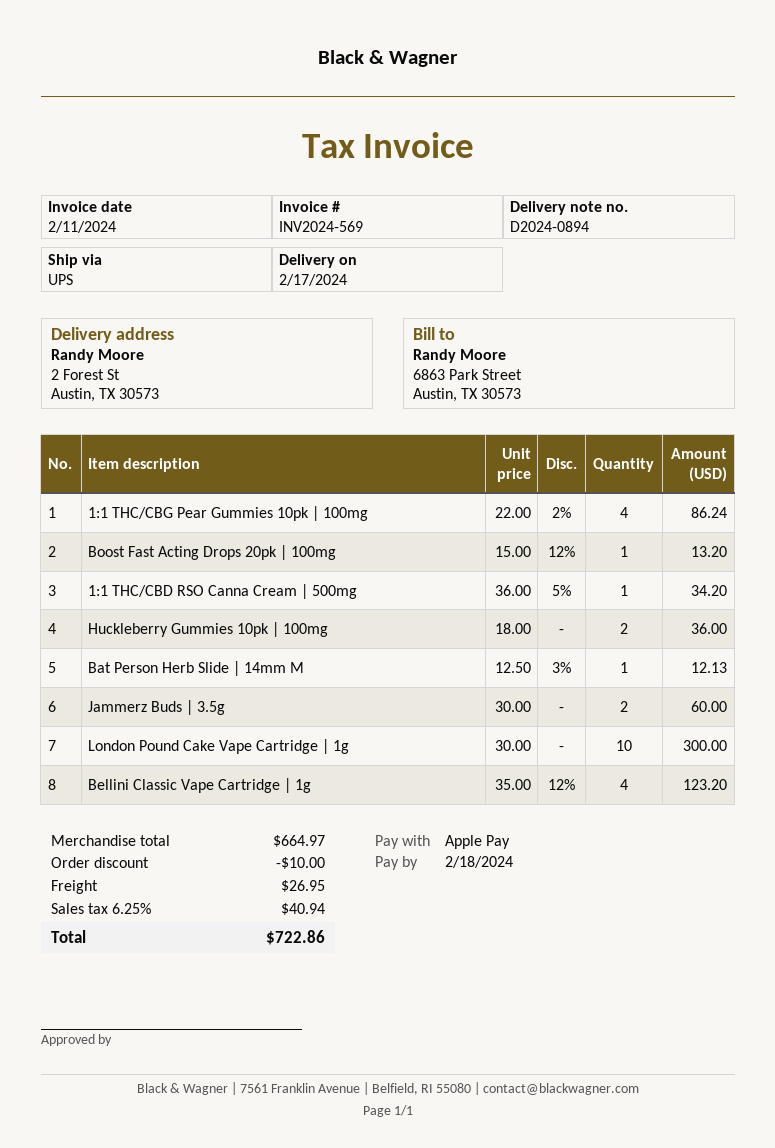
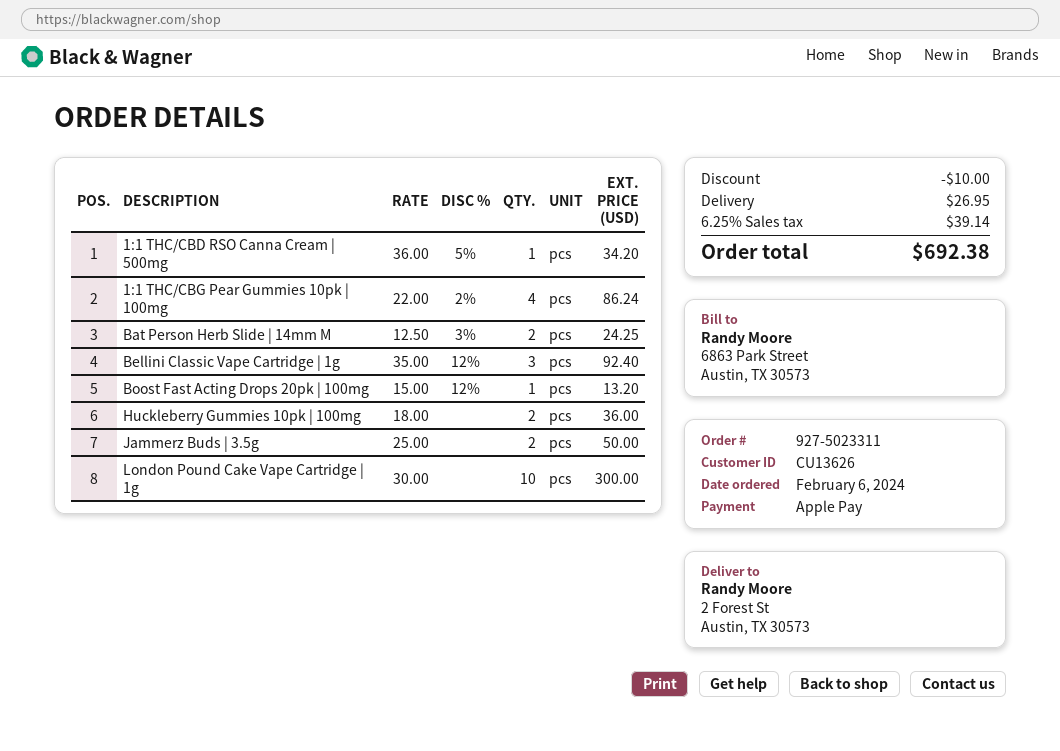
Bat Person Herb Slide | 14mm M: 1 x 12.50 - 3% = 12.13 -> 2 x 12.50 - 3% = 24.25
Jammerz Buds | 3.5g: 2 x 30.00 = 60.00 -> 2 x 25.00 = 50.00
Bellini Classic Vape Cartridge | 1g: 4 x 35.00 - 12% = 123.20 -> 3 x 35.00 - 12% = 92.40
tax: 6.25% = 40.94 -> 6.25% = 39.14
total: 722.86 -> 692.38

